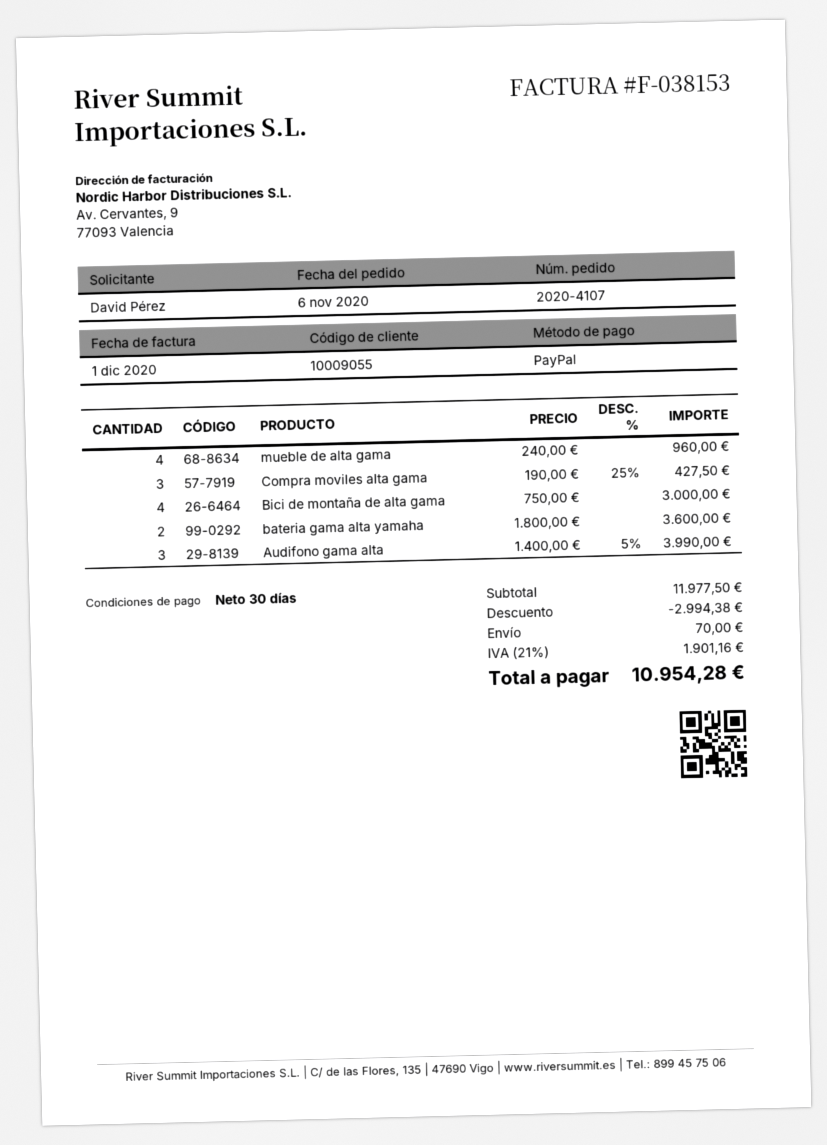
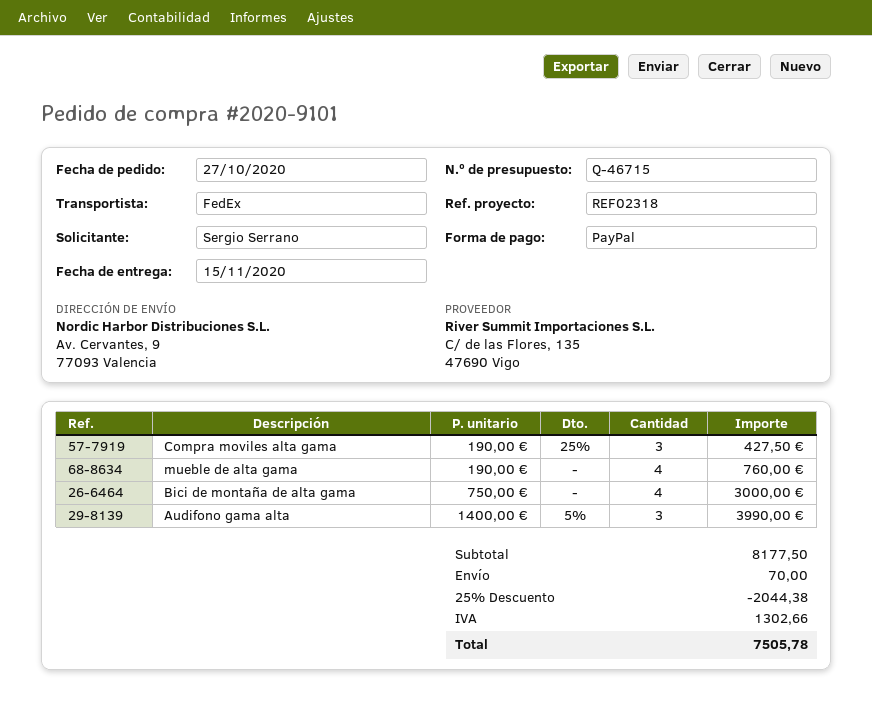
order number: 2020-4107 -> 2020-9101
order date: 2020-11-06 -> 2020-10-27
ordered by: David Pérez -> Sergio Serrano
mueble de alta gama: 4 x 240.00 = 960.00 -> 4 x 190.00 = 760.00
bateria gama alta yamaha: 2 x 1800.00 = 3600.00 -> none
subtotal: 11977.50 -> 8177.50
discount: 2994.38 -> 2044.38
tax: 1901.16 -> 1302.66
total: 10954.28 -> 7505.78

